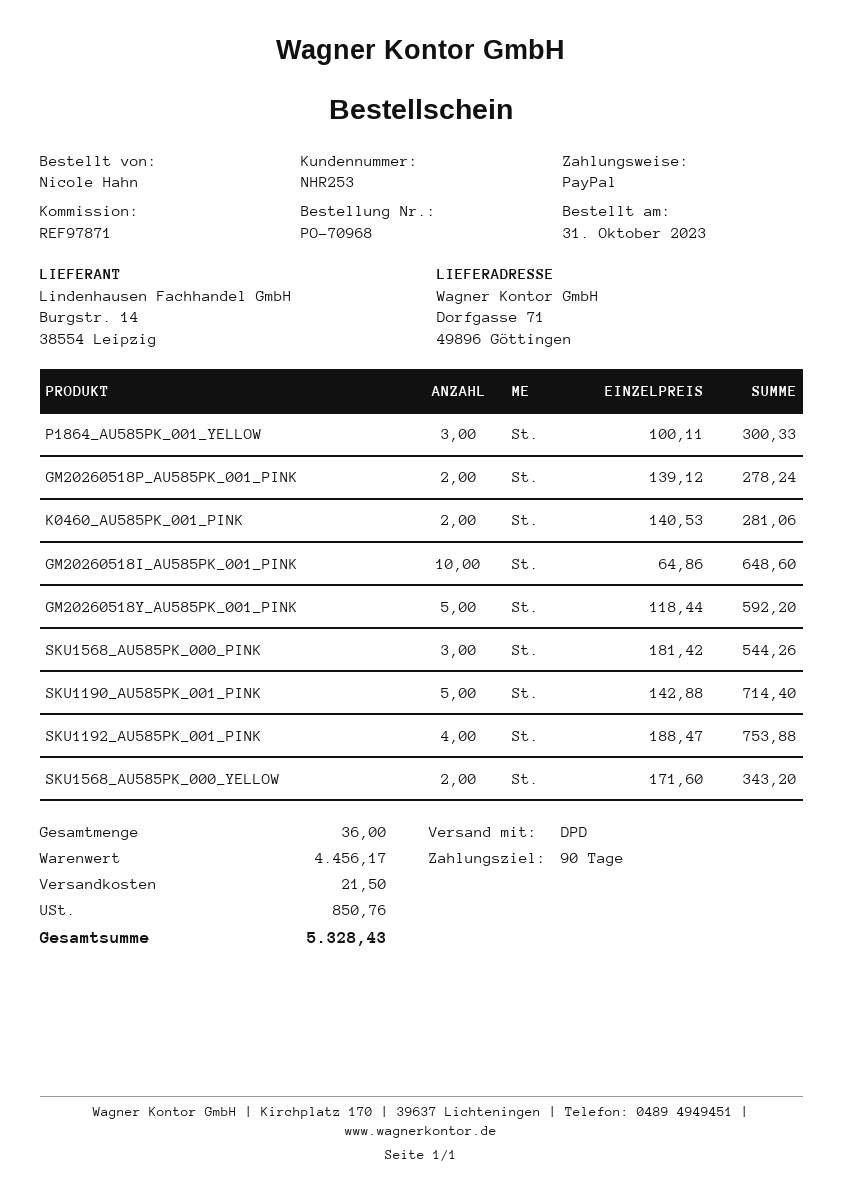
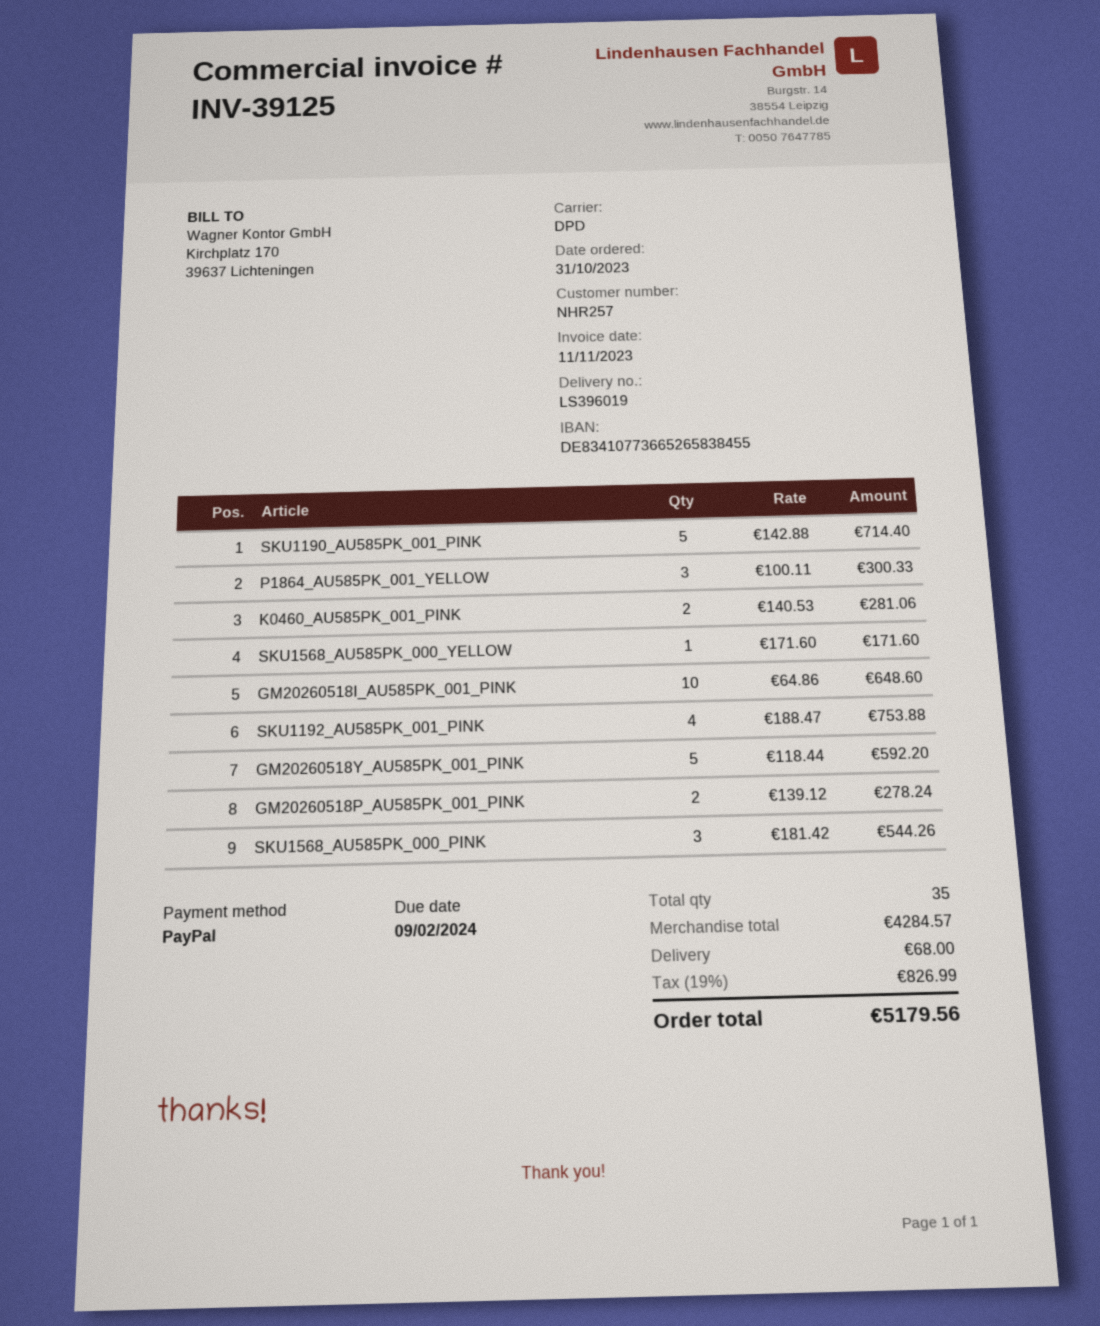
customer number: NHR253 -> NHR257
SKU1568_AU585PK_000_YELLOW: 2 x 171.60 = 343.20 -> 1 x 171.60 = 171.60
total quantity: 36 -> 35
subtotal: 4456.17 -> 4284.57
shipping: 21.50 -> 68.00
tax: 850.76 -> 826.99
total: 5328.43 -> 5179.56

